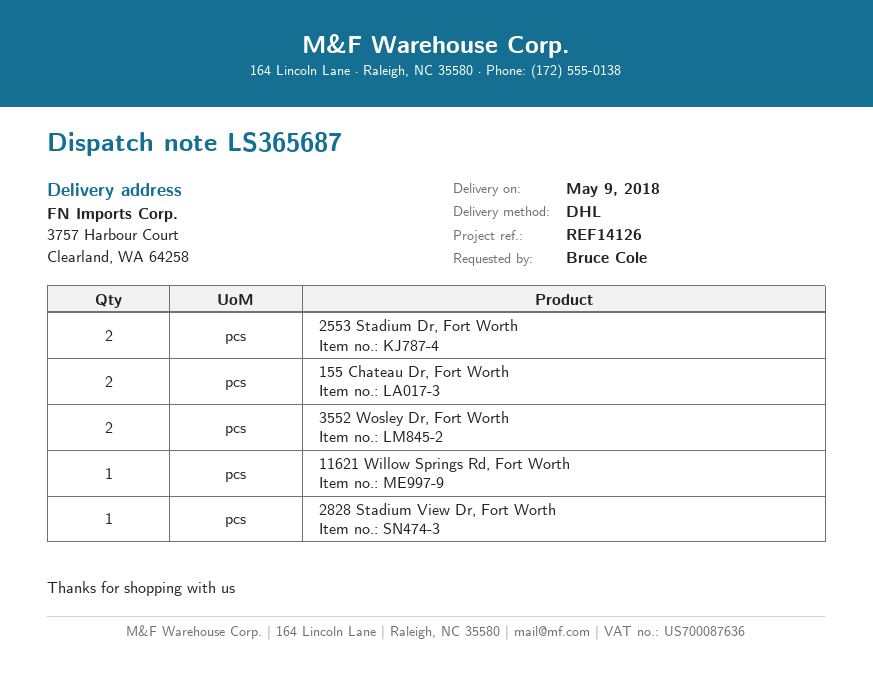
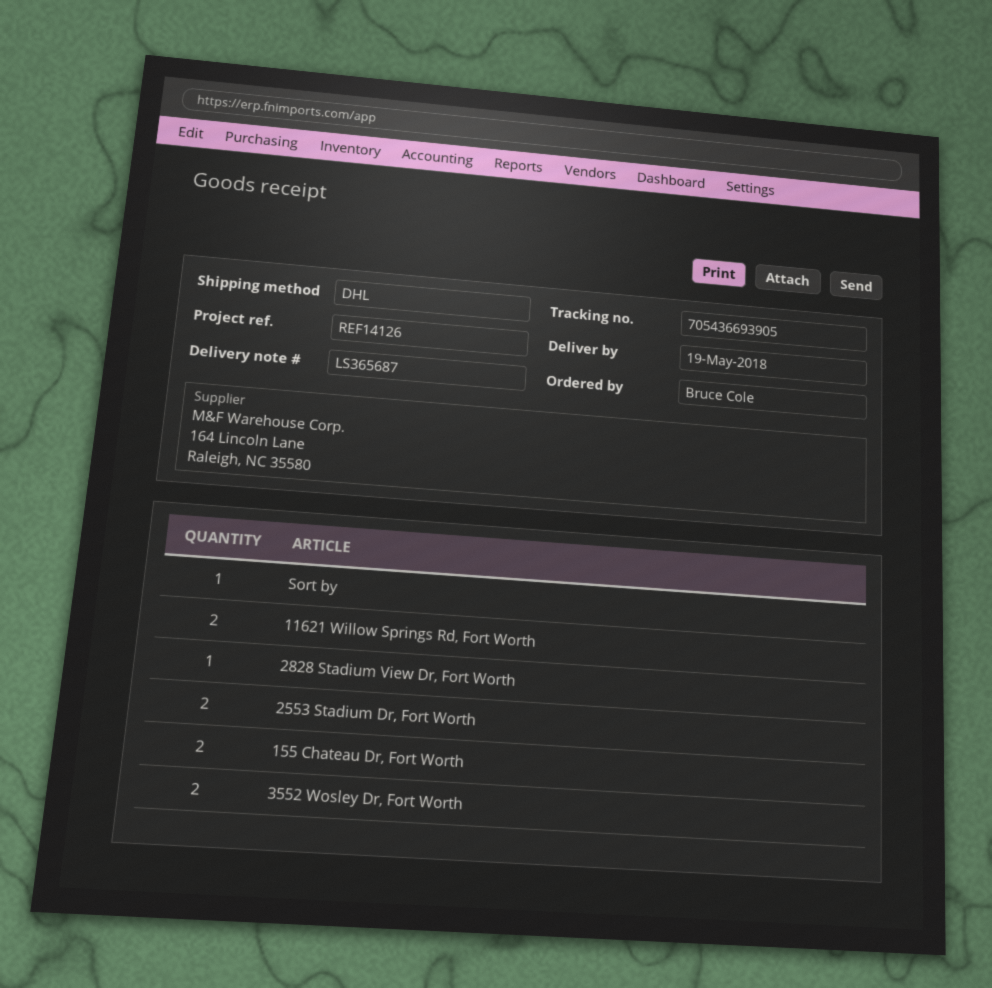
delivery date: 2018-05-09 -> 2018-05-19
11621 Willow Springs Rd, Fort Worth: 1 -> 2
Sort by: none -> 1

